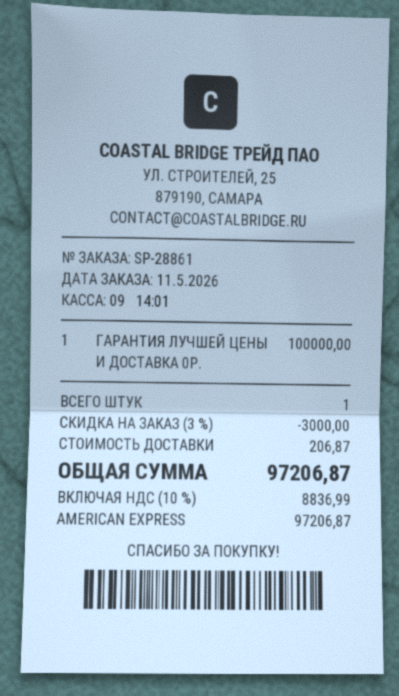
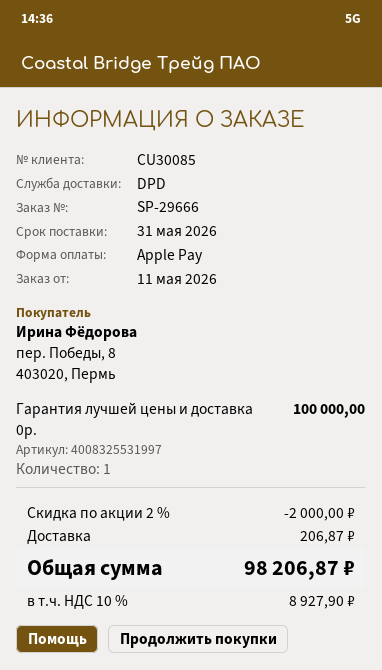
order number: SP-28861 -> SP-29666
payment method: American Express -> Apple Pay
discount: 3% = 3000.00 -> 2% = 2000.00
tax: 10% = 8836.99 -> 10% = 8927.90
total: 97206.87 -> 98206.87

